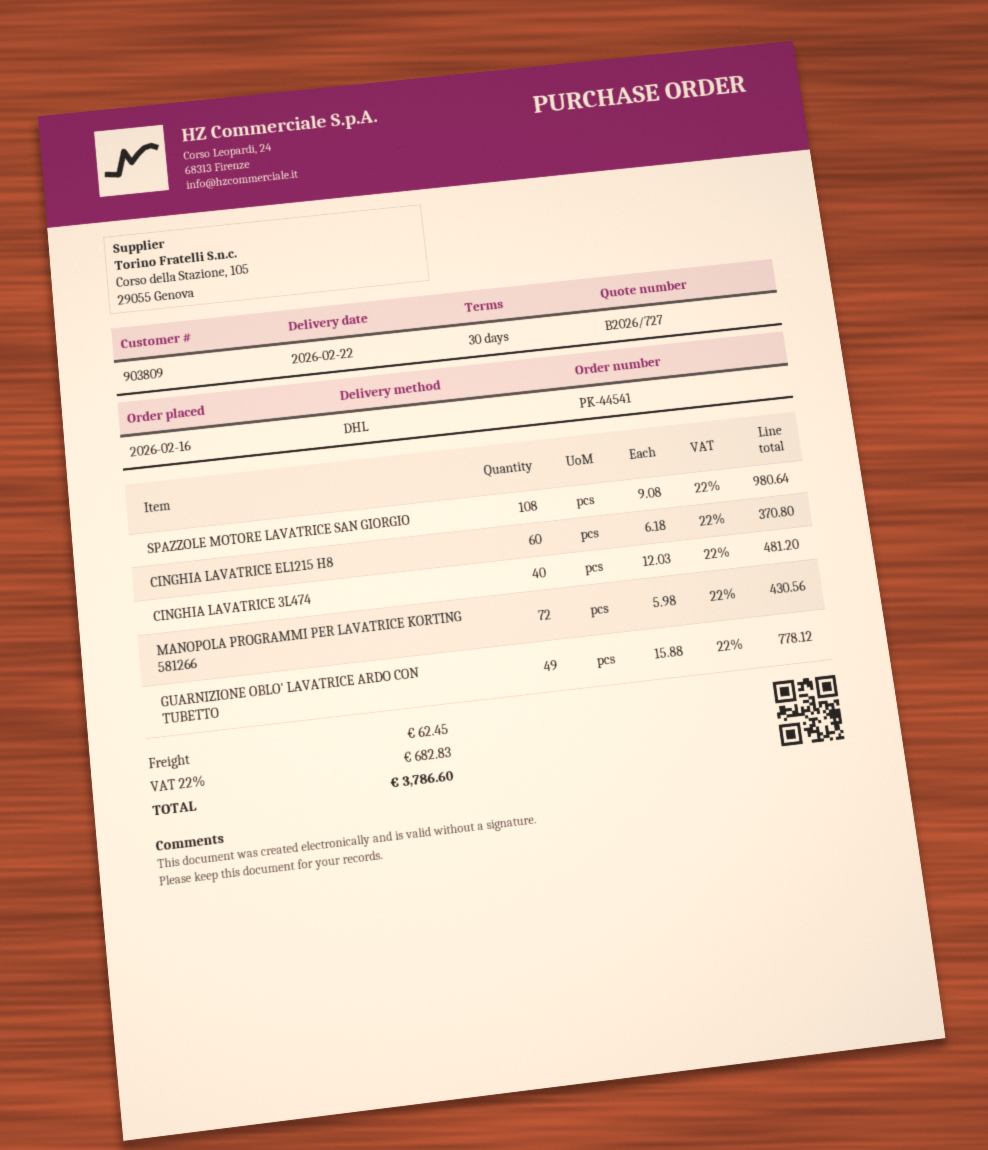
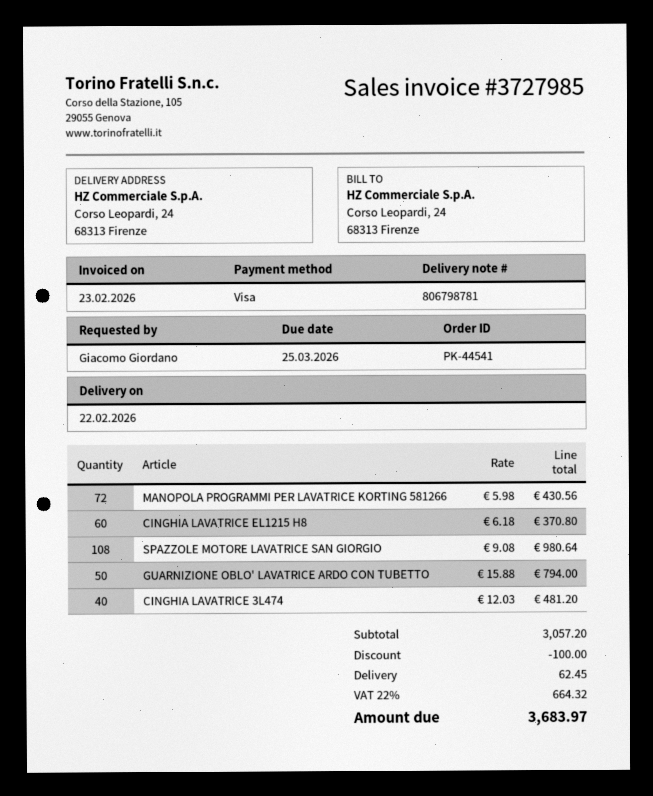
GUARNIZIONE OBLO' LAVATRICE ARDO CON TUBETTO: 49 x 15.88 = 778.12 -> 50 x 15.88 = 794.00
discount: none -> 100.00
tax: 22% = 682.83 -> 22% = 664.32
total: 3786.60 -> 3683.97

